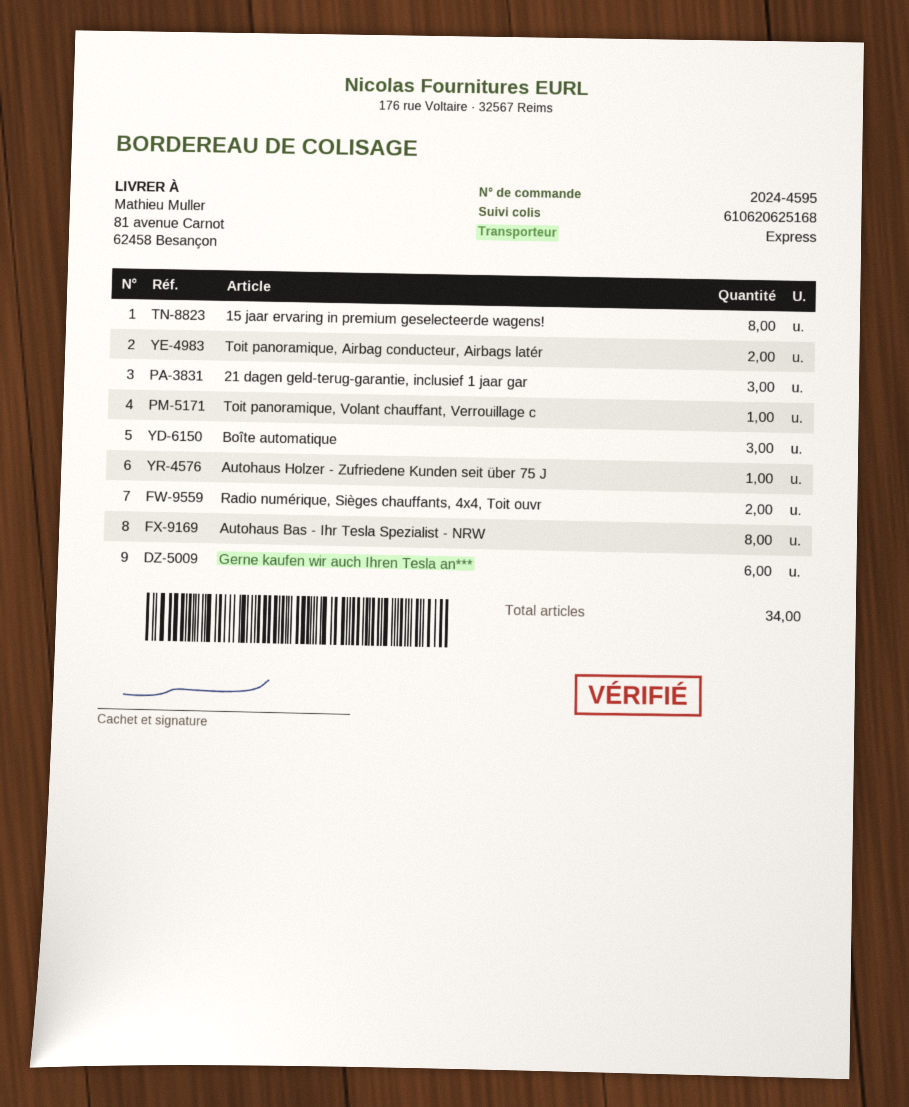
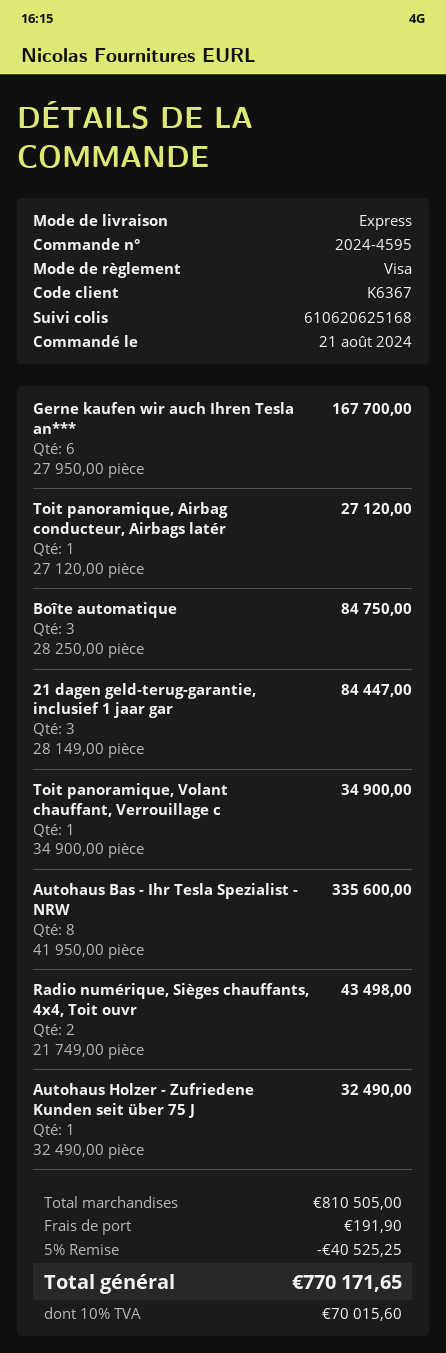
15 jaar ervaring in premium geselecteerde wagens!: 8 -> none
Toit panoramique, Airbag conducteur, Airbags latér: 2 -> 1

